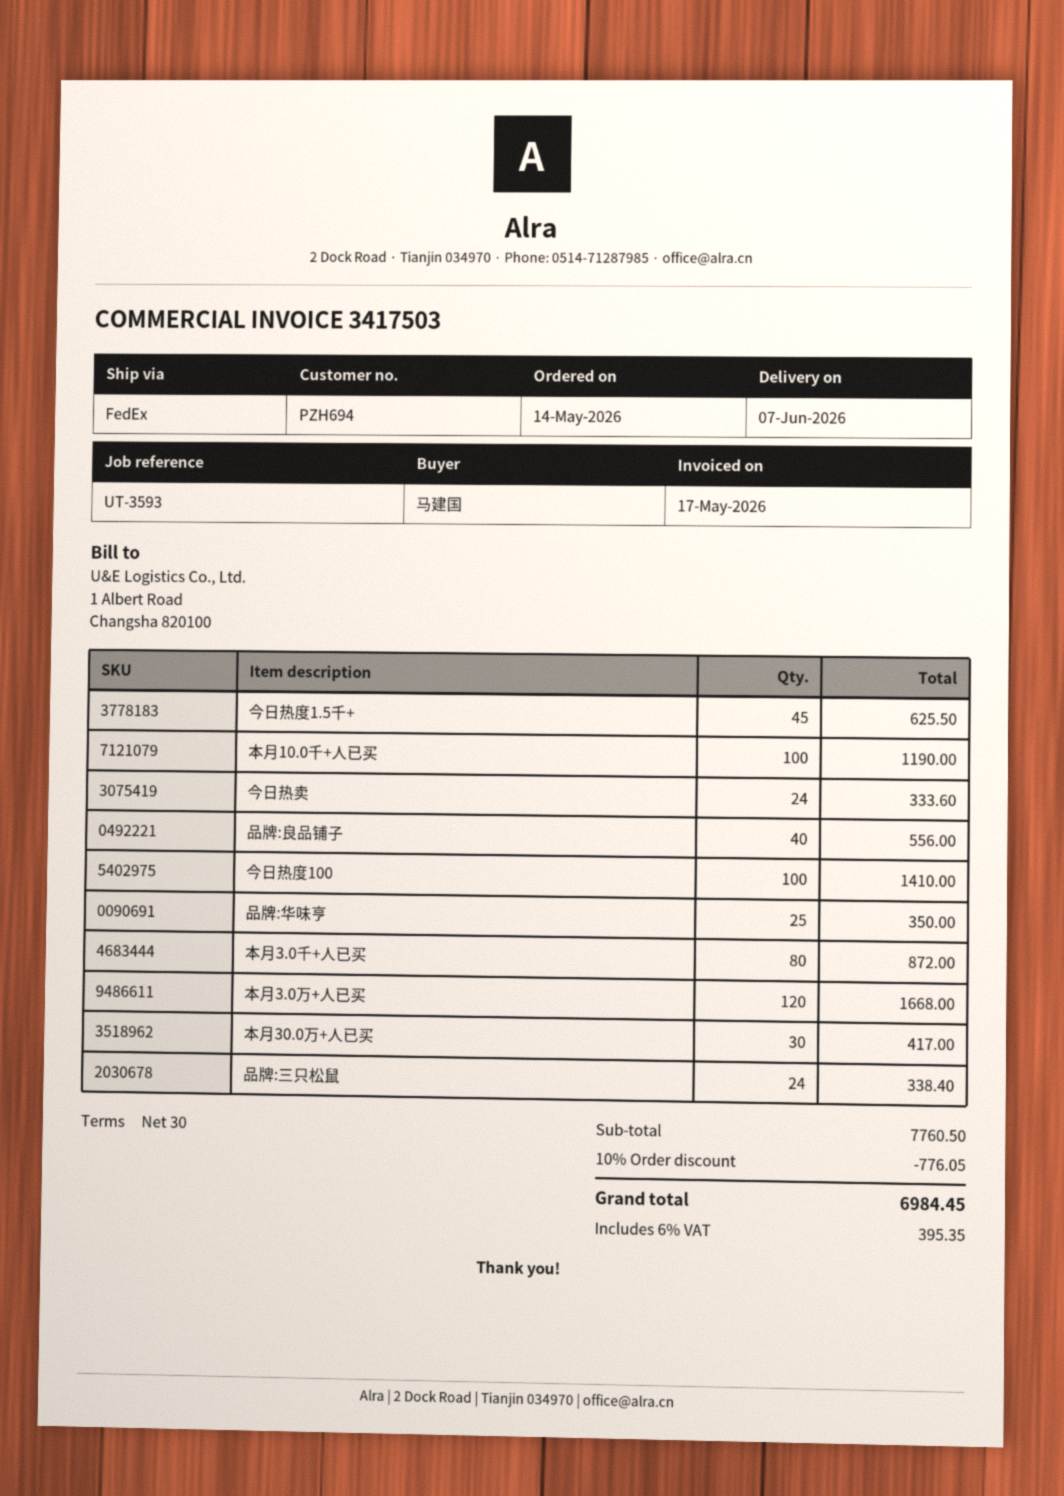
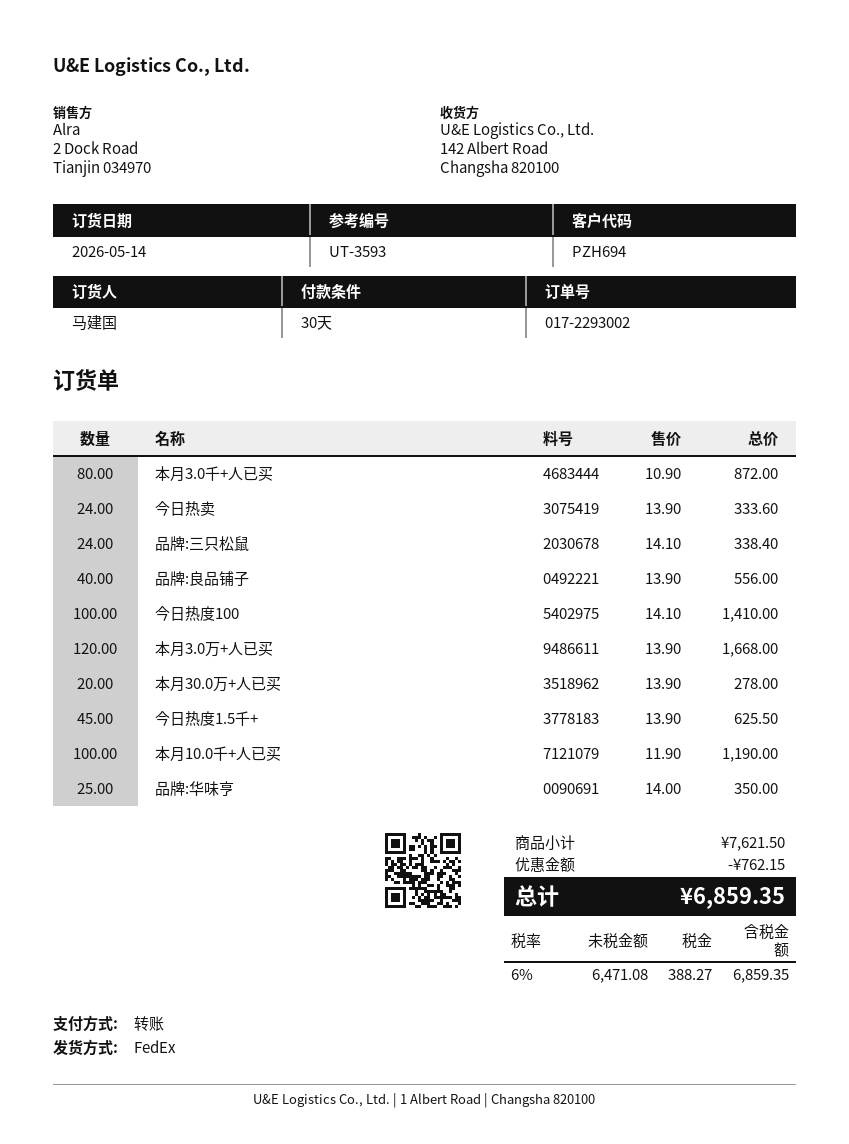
本月30.0万+人已买: 30 for 417.00 -> 20 for 278.00
subtotal: 7760.50 -> 7621.50
discount: 776.05 -> 762.15
tax: 6% = 395.35 -> 6% = 388.27
total: 6984.45 -> 6859.35

